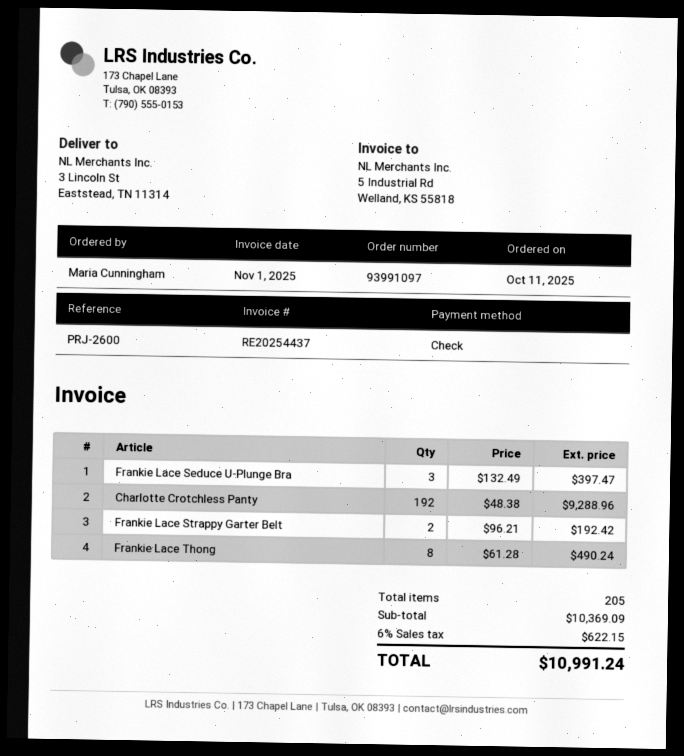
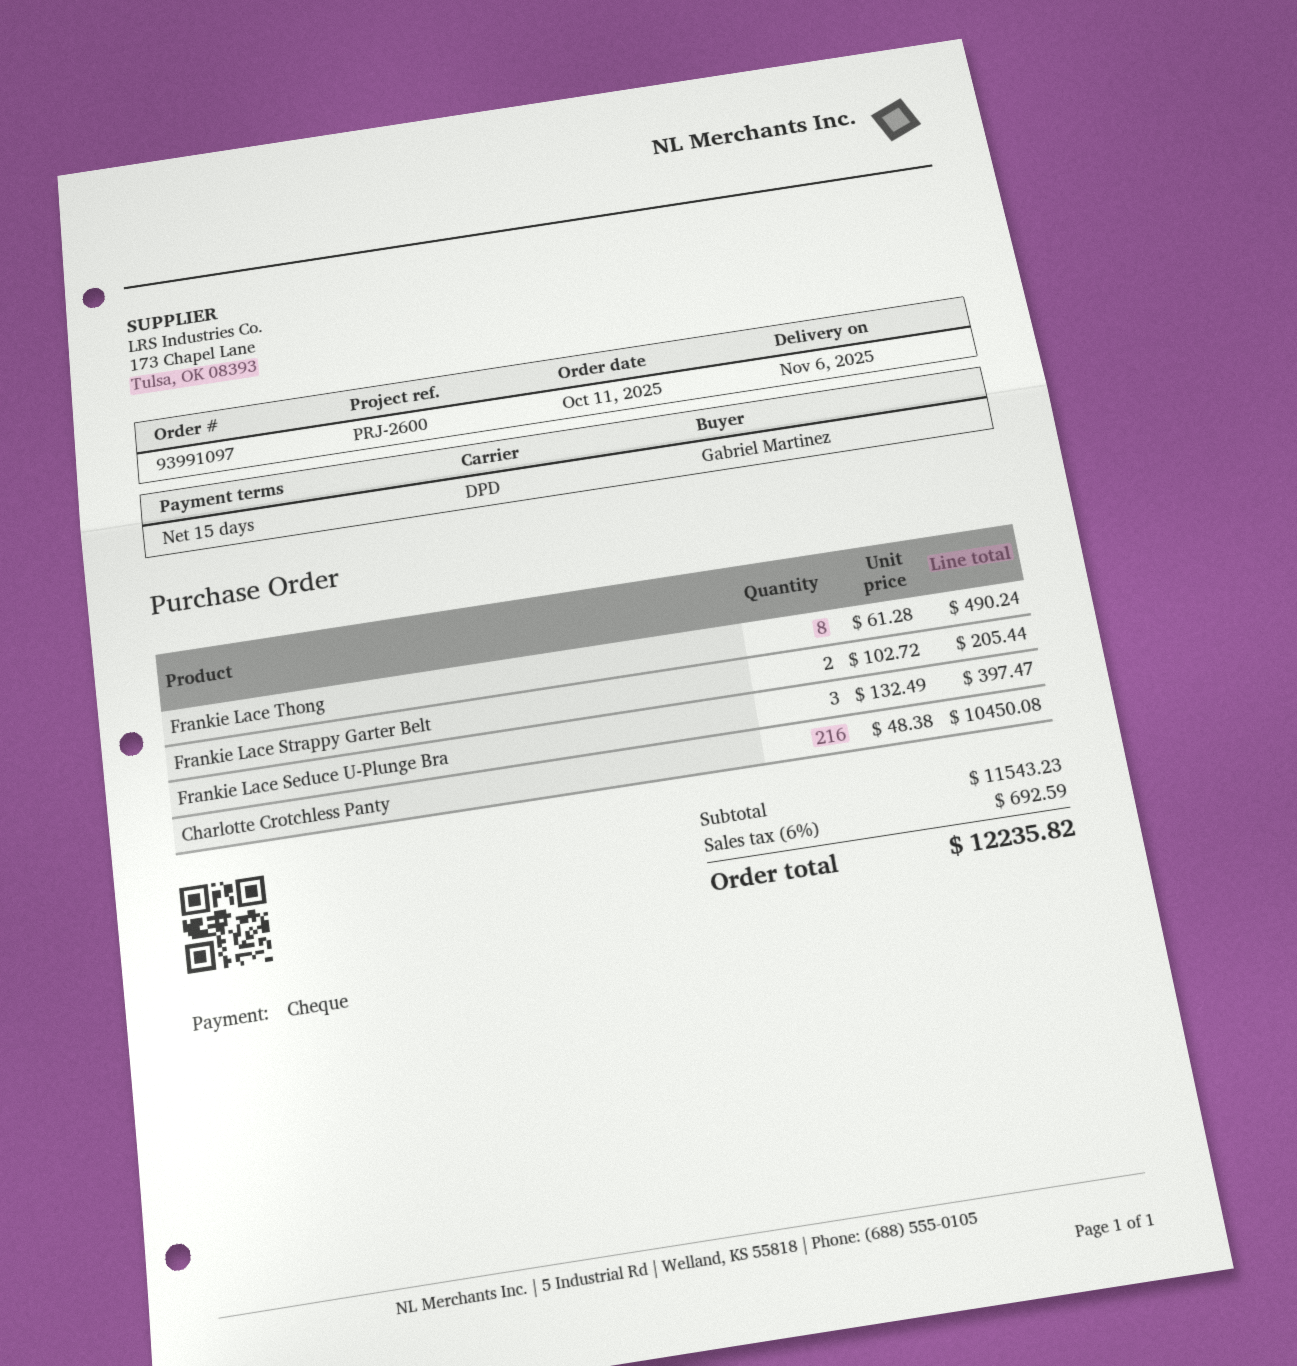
ordered by: Maria Cunningham -> Gabriel Martinez
Charlotte Crotchless Panty: 192 x 48.38 = 9288.96 -> 216 x 48.38 = 10450.08
Frankie Lace Strappy Garter Belt: 2 x 96.21 = 192.42 -> 2 x 102.72 = 205.44
subtotal: 10369.09 -> 11543.23
tax: 6% = 622.15 -> 6% = 692.59
total: 10991.24 -> 12235.82

